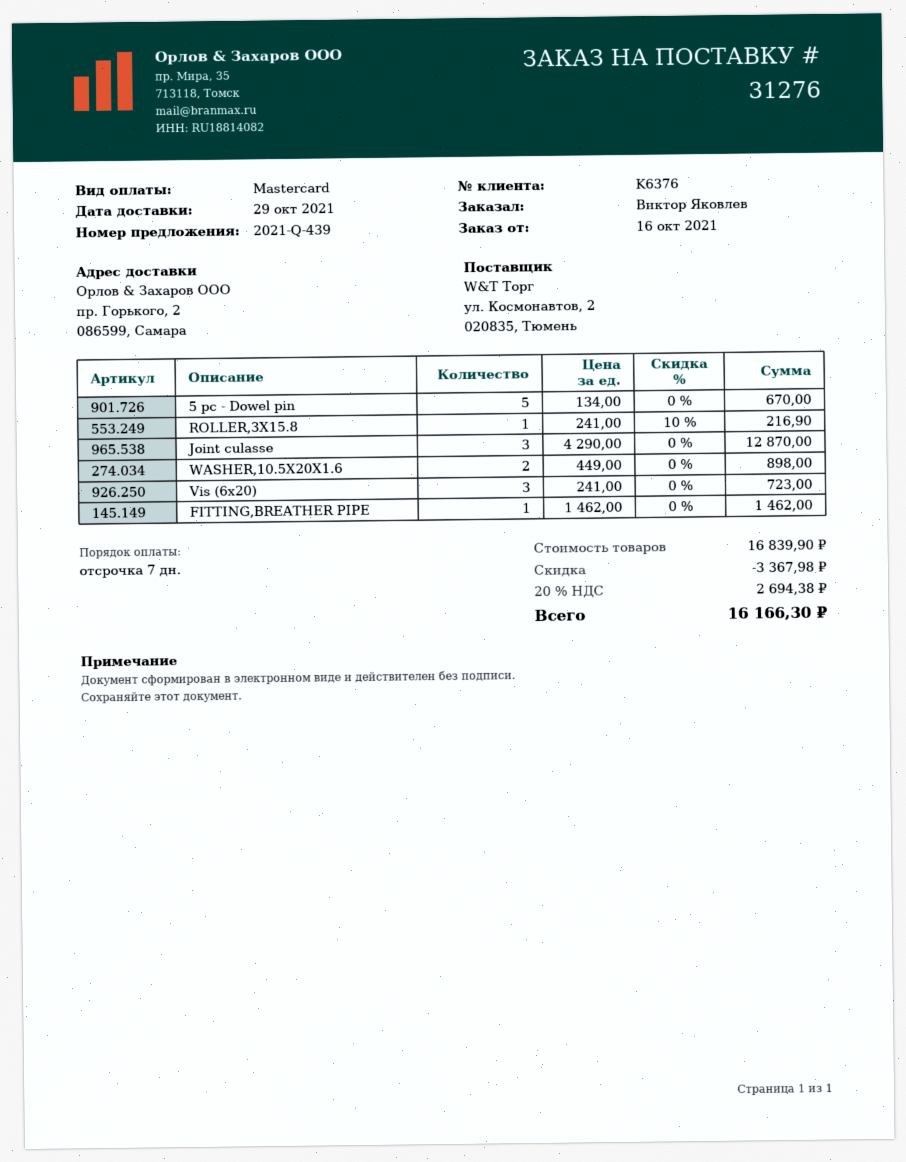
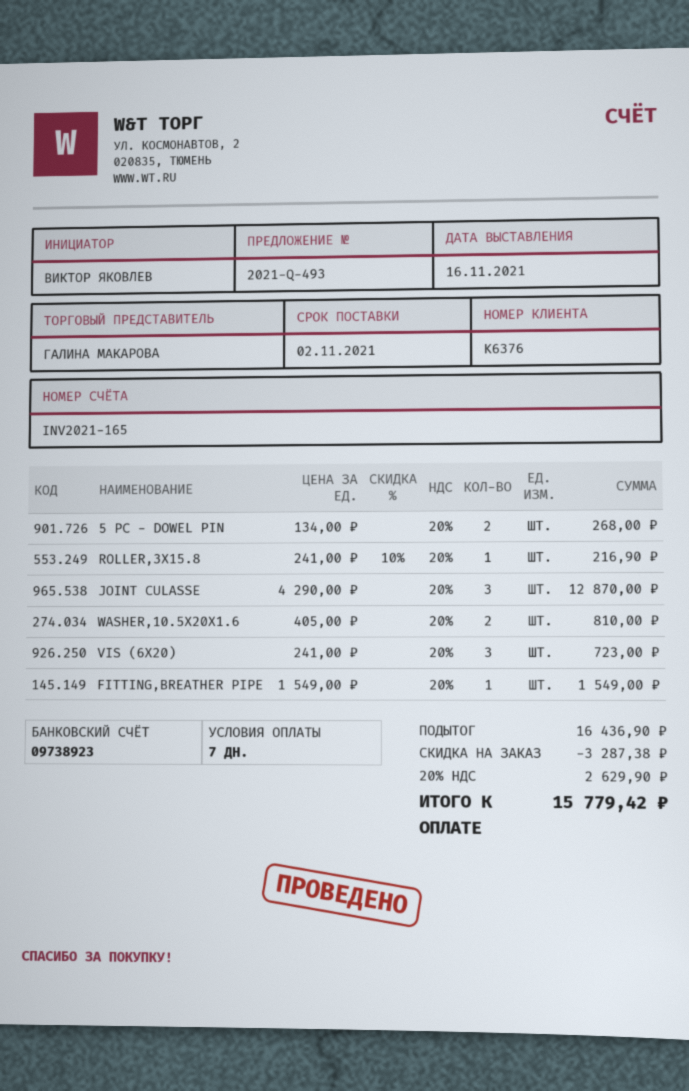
quote number: 2021-Q-439 -> 2021-Q-493
delivery date: 2021-10-29 -> 2021-11-02
5 pc - Dowel pin: 5 x 134.00 = 670.00 -> 2 x 134.00 = 268.00
WASHER,10.5X20X1.6: 2 x 449.00 = 898.00 -> 2 x 405.00 = 810.00
FITTING,BREATHER PIPE: 1 x 1462.00 = 1462.00 -> 1 x 1549.00 = 1549.00
subtotal: 16839.90 -> 16436.90
discount: 3367.98 -> 3287.38
tax: 20% = 2694.38 -> 20% = 2629.90
total: 16166.30 -> 15779.42

